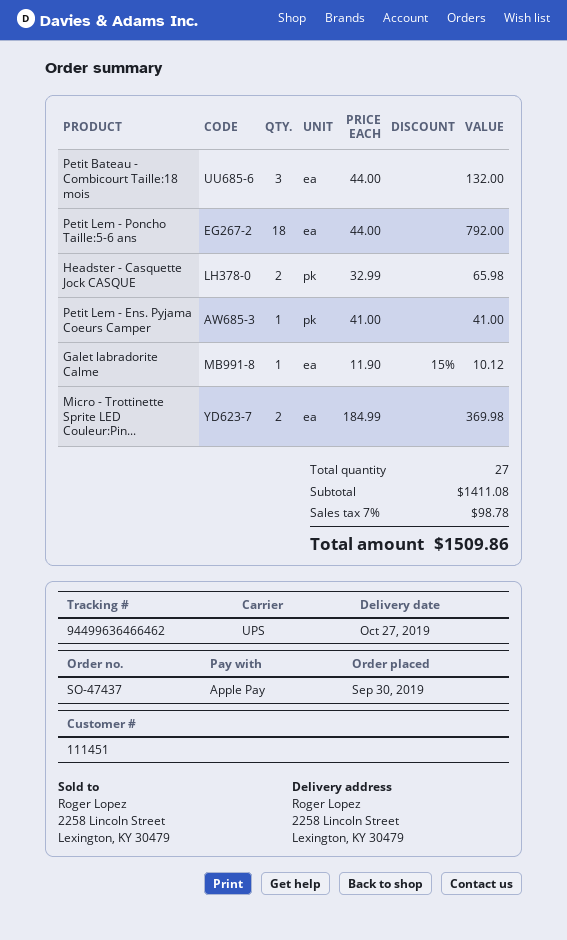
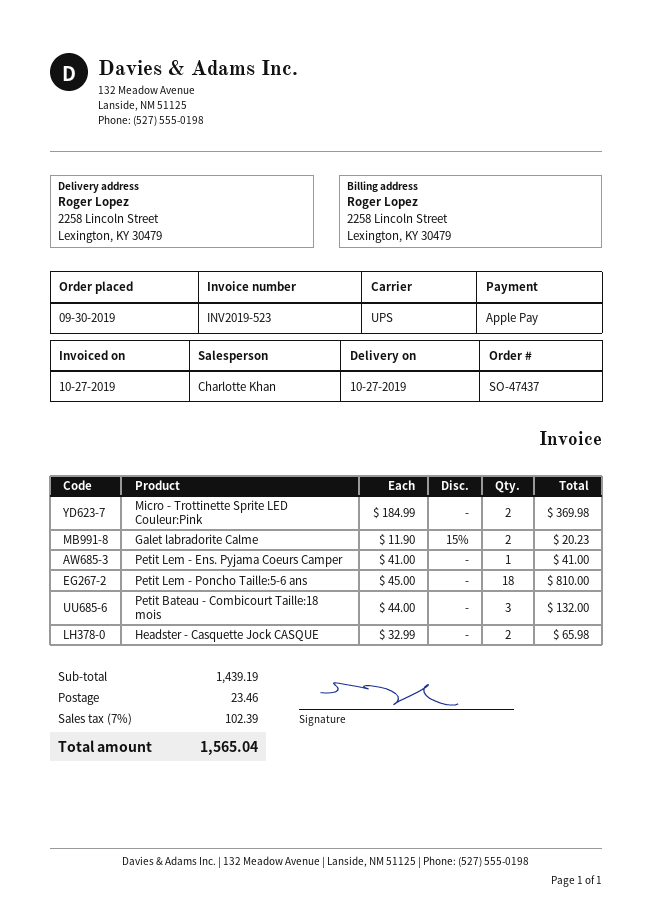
Petit Lem - Poncho Taille:5-6 ans: 18 x 44.00 = 792.00 -> 18 x 45.00 = 810.00
Galet labradorite Calme: 1 x 11.90 - 15% = 10.12 -> 2 x 11.90 - 15% = 20.23
subtotal: 1411.08 -> 1439.19
shipping: none -> 23.46
tax: 7% = 98.78 -> 7% = 102.39
total: 1509.86 -> 1565.04

